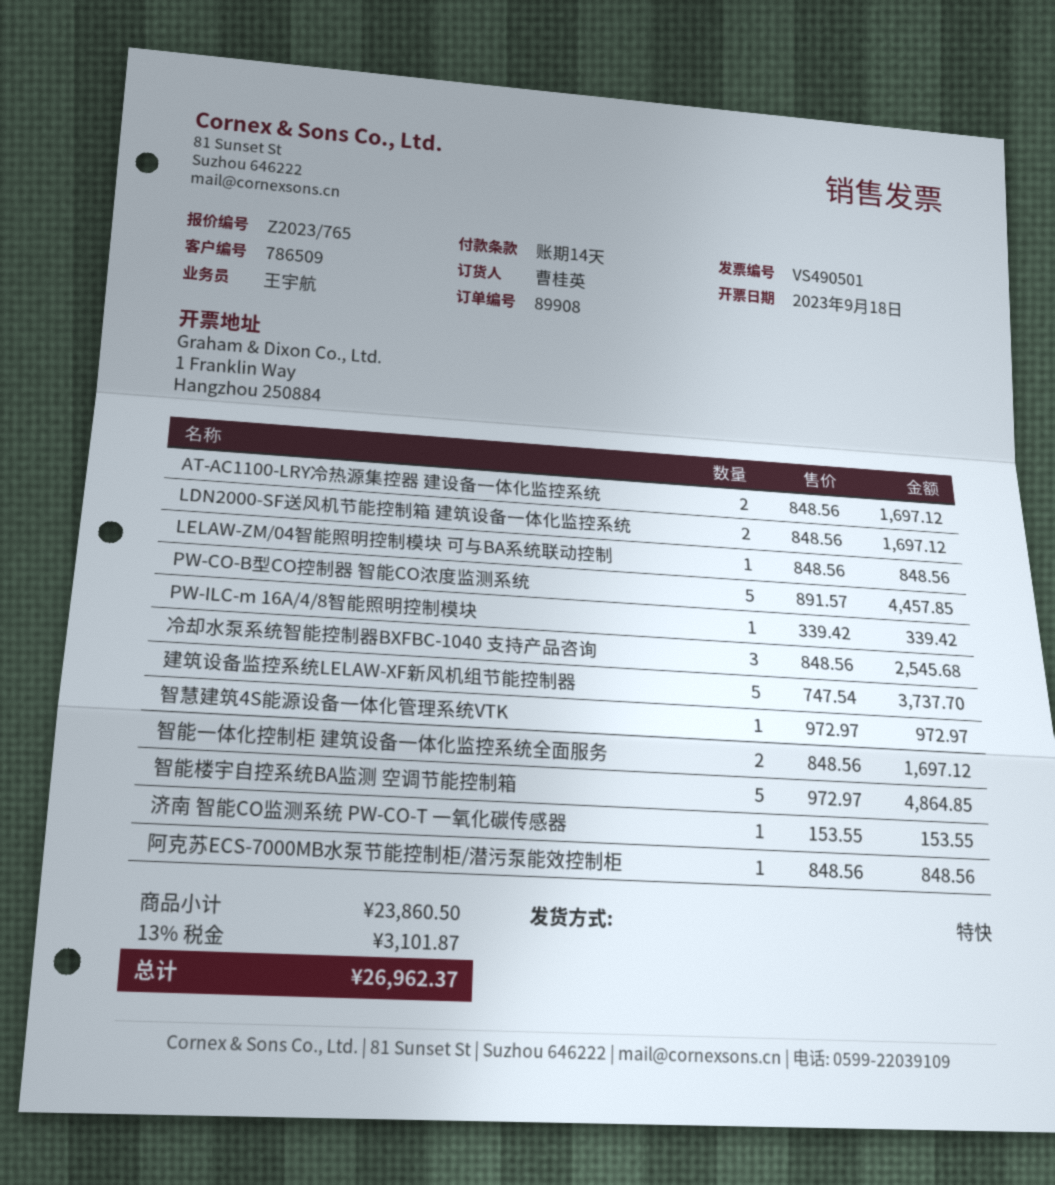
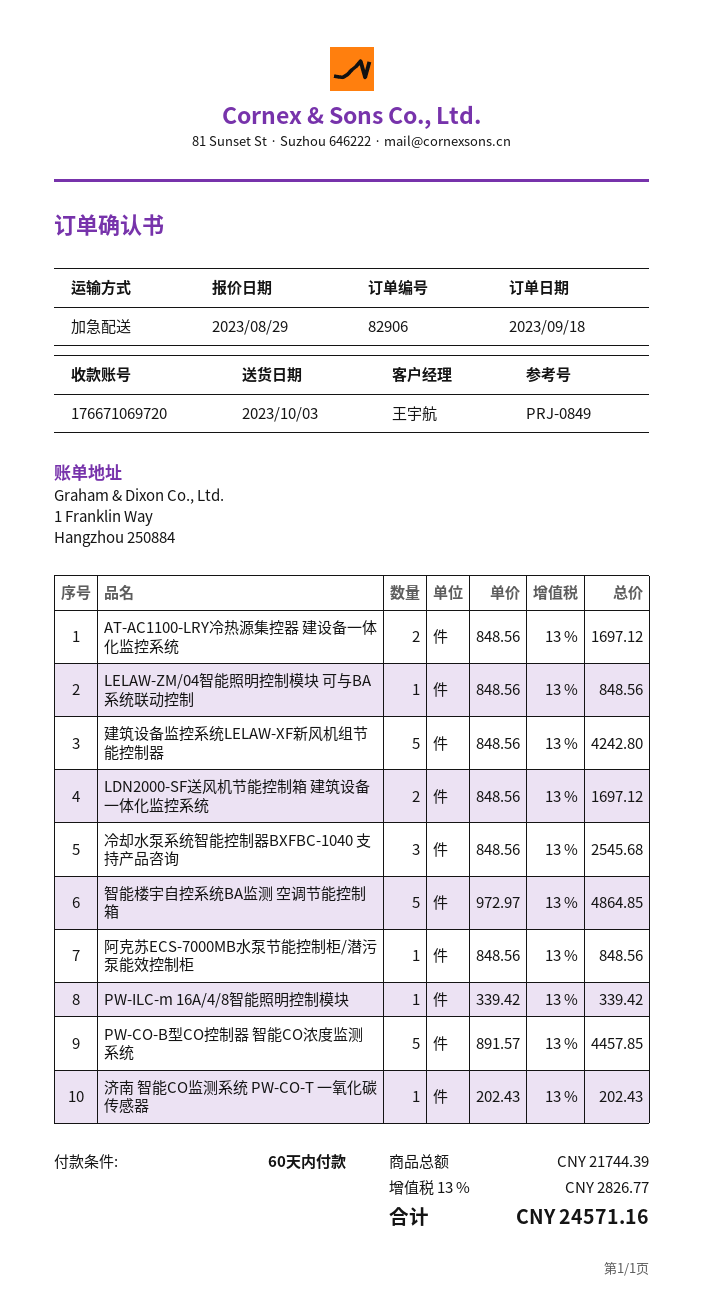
order number: 89908 -> 82906
payment terms: 14 days -> 60 days
建筑设备监控系统LELAW-XF新风机组节能控制器: 5 x 747.54 = 3737.70 -> 5 x 848.56 = 4242.80
智慧建筑4S能源设备一体化管理系统VTK: 1 x 972.97 = 972.97 -> none
智能一体化控制柜 建筑设备一体化监控系统全面服务: 2 x 848.56 = 1697.12 -> none
济南 智能CO监测系统 PW-CO-T 一氧化碳传感器: 1 x 153.55 = 153.55 -> 1 x 202.43 = 202.43
subtotal: 23860.50 -> 21744.39
tax: 13% = 3101.87 -> 13% = 2826.77
total: 26962.37 -> 24571.16

